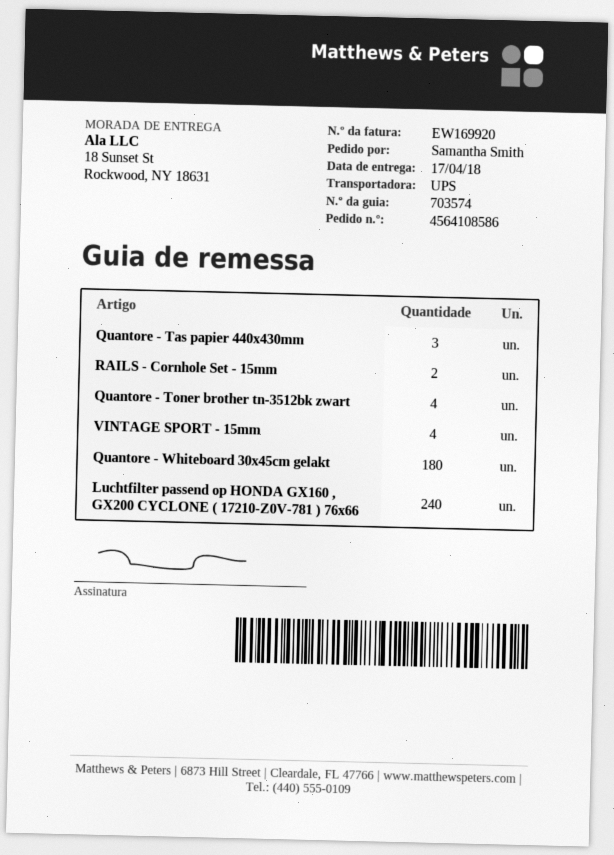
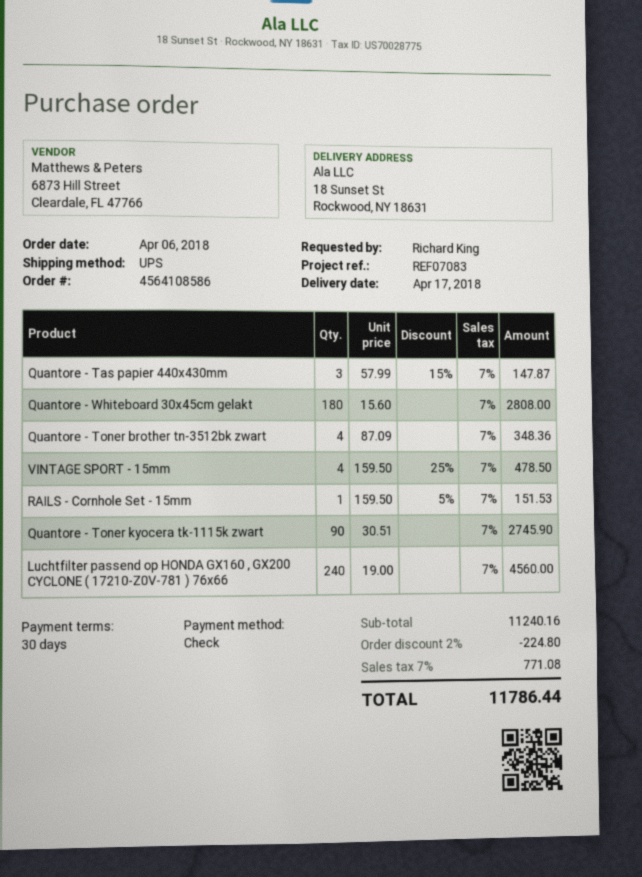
ordered by: Samantha Smith -> Richard King
RAILS - Cornhole Set - 15mm: 2 -> 1
Quantore - Toner kyocera tk-1115k zwart: none -> 90

